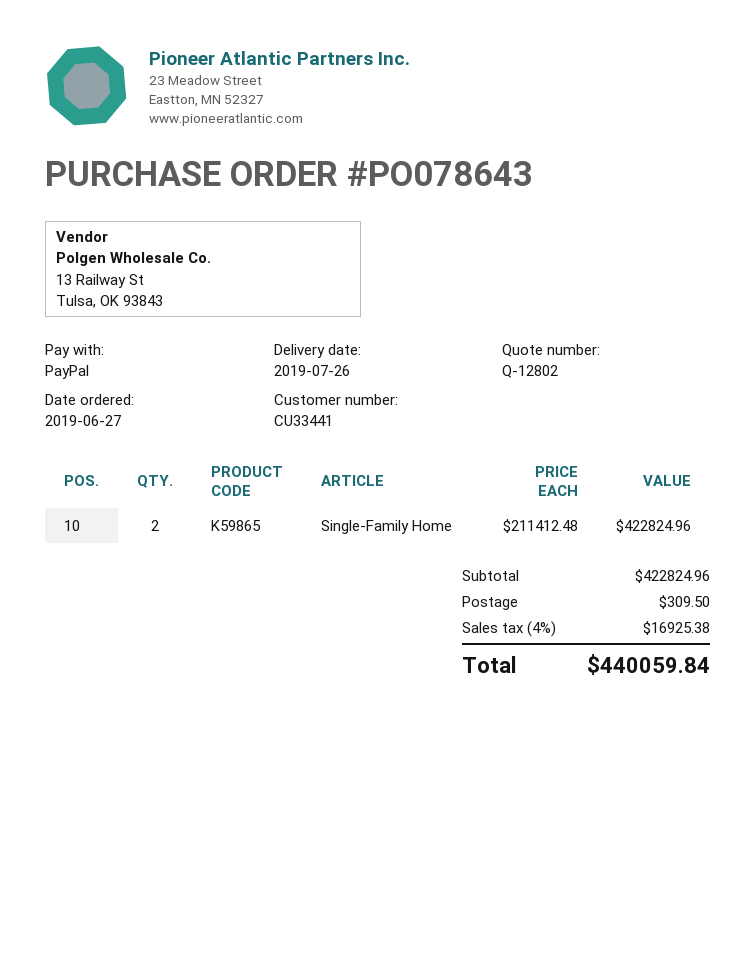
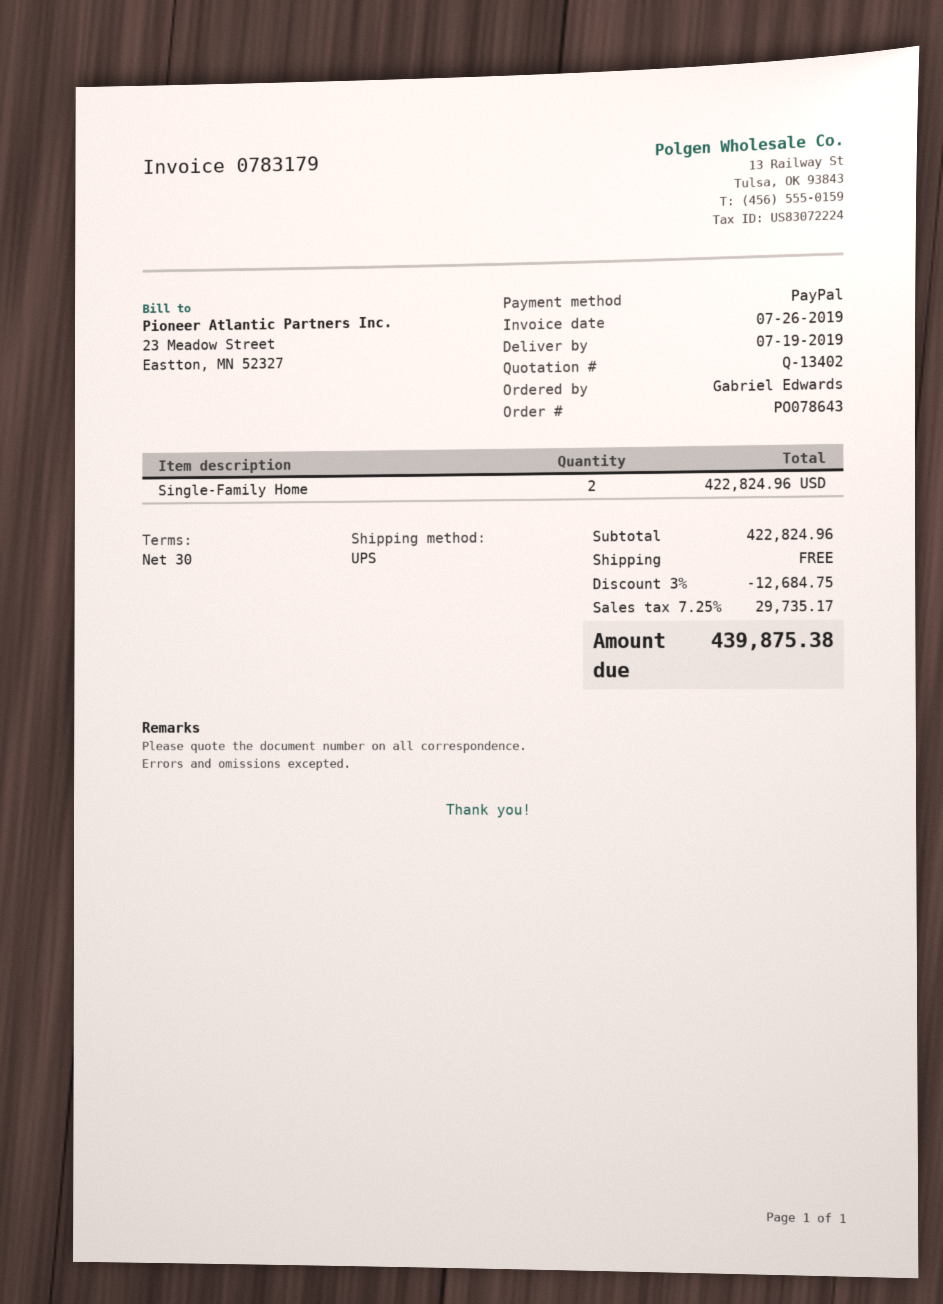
quote number: Q-12802 -> Q-13402
delivery date: 2019-07-26 -> 2019-07-19
discount: none -> 3% = 12684.75
shipping: 309.50 -> 0.00
tax: 4% = 16925.38 -> 7.25% = 29735.17
total: 440059.84 -> 439875.38

